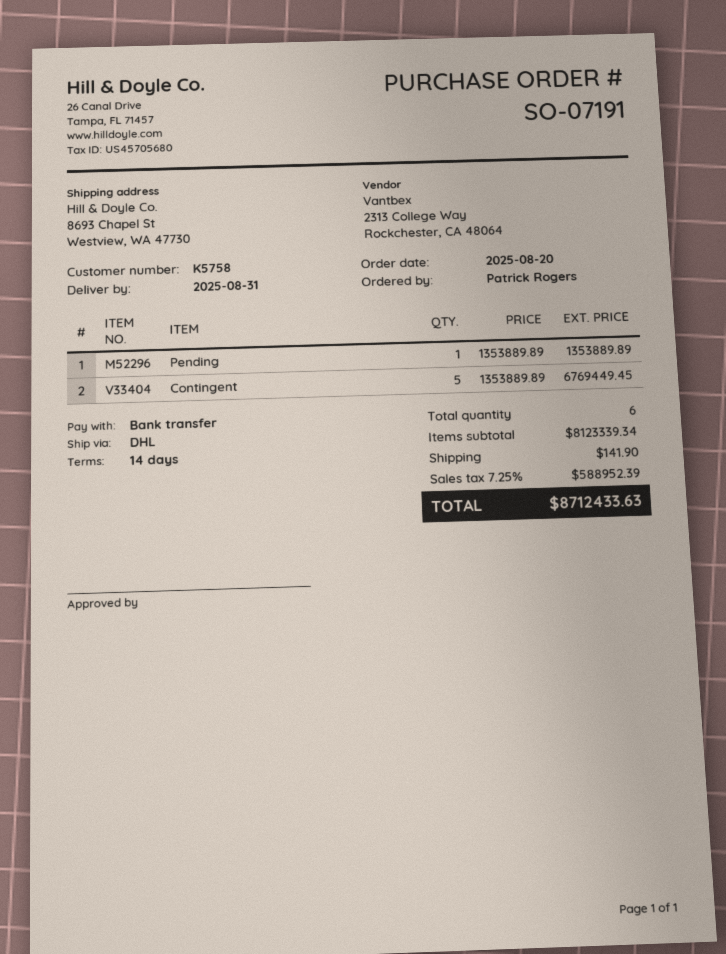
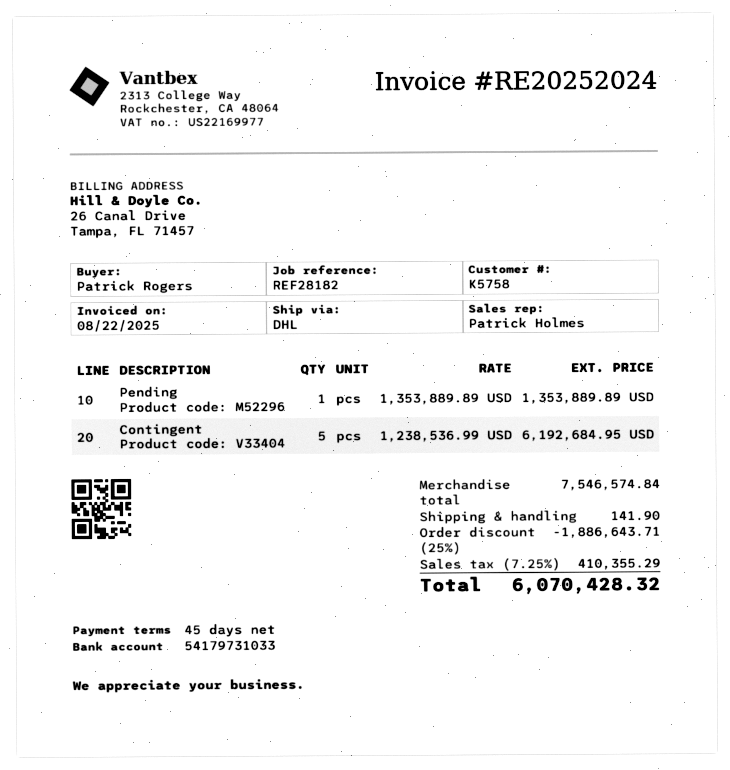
payment terms: 14 days -> 45 days
Contingent: 5 x 1353889.89 = 6769449.45 -> 5 x 1238536.99 = 6192684.95
subtotal: 8123339.34 -> 7546574.84
discount: none -> 25% = 1886643.71
tax: 7.25% = 588952.39 -> 7.25% = 410355.29
total: 8712433.63 -> 6070428.32

